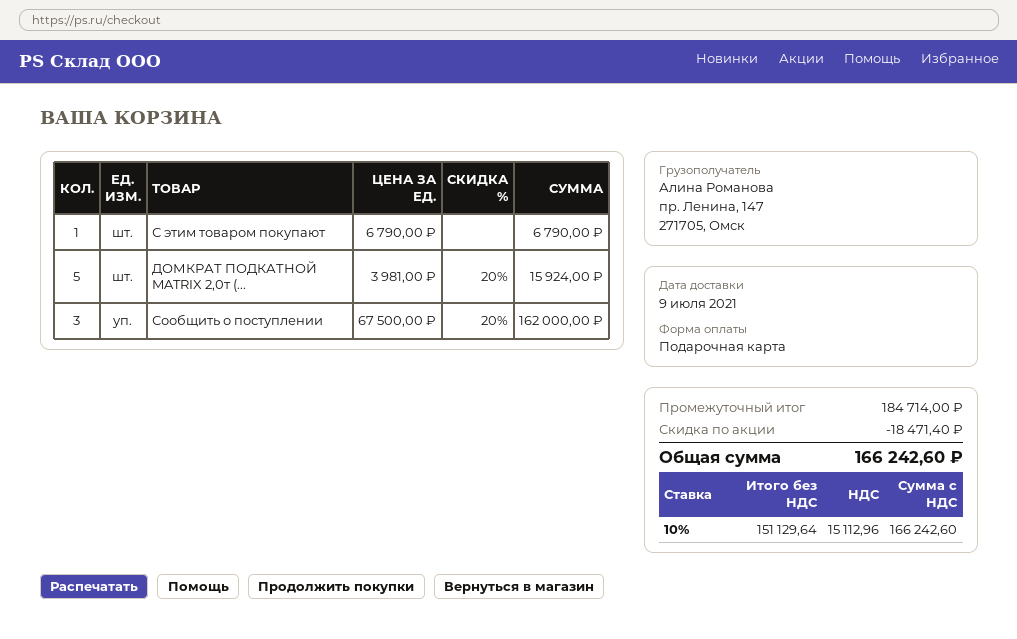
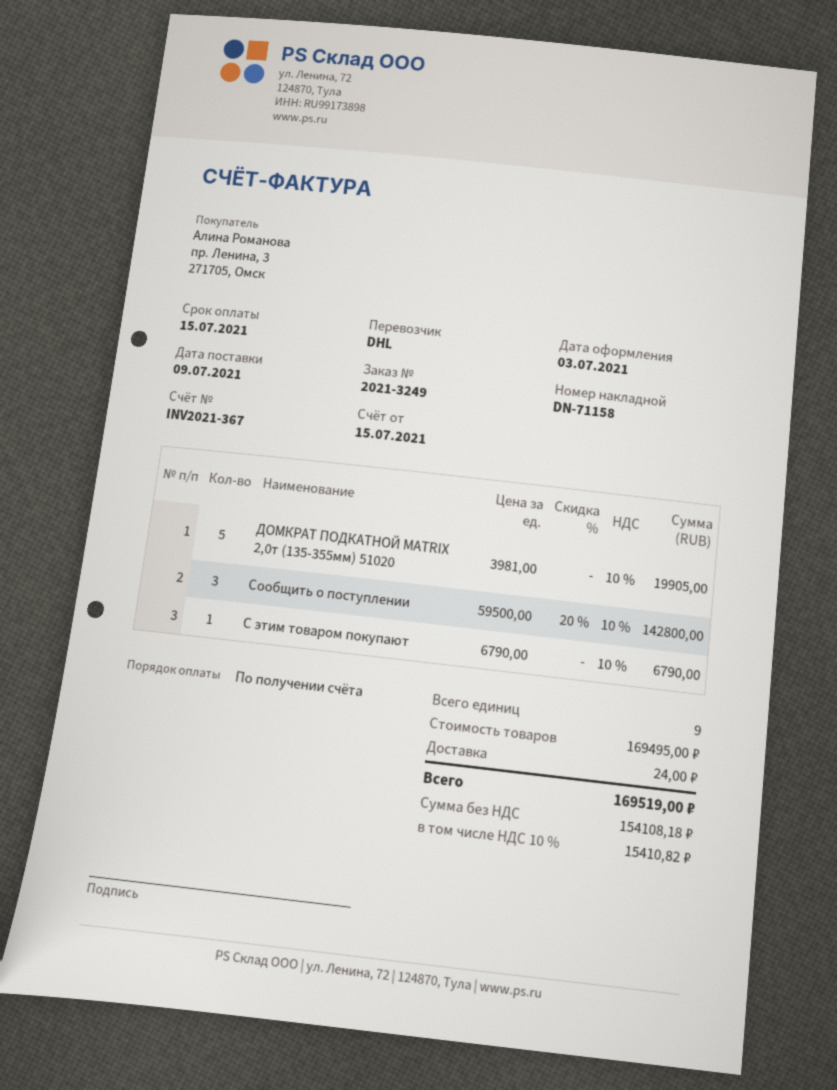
ДОМКРАТ ПОДКАТНОЙ MATRIX 2,0т (...: 5 x 3981.00 - 20% = 15924.00 -> 5 x 3981.00 = 19905.00
Сообщить о поступлении: 3 x 67500.00 - 20% = 162000.00 -> 3 x 59500.00 - 20% = 142800.00
subtotal: 184714.00 -> 169495.00
discount: 18471.40 -> none
shipping: none -> 24.00
net: 151129.64 -> 154108.18
tax: 10% = 15112.96 -> 10% = 15410.82
total: 166242.60 -> 169519.00

